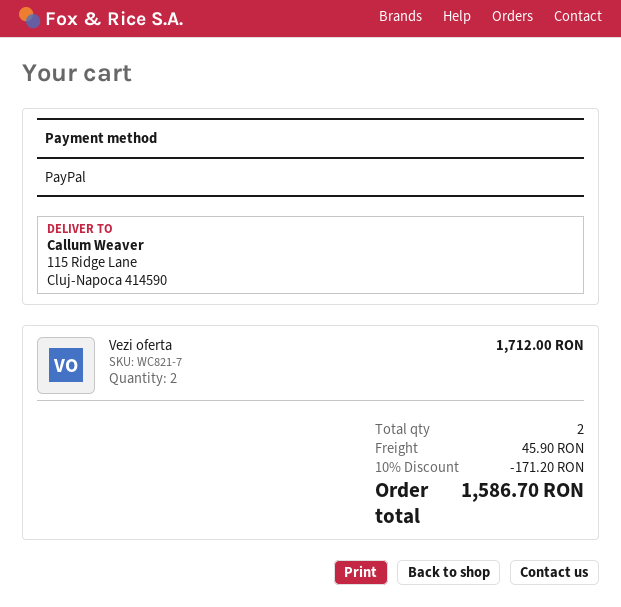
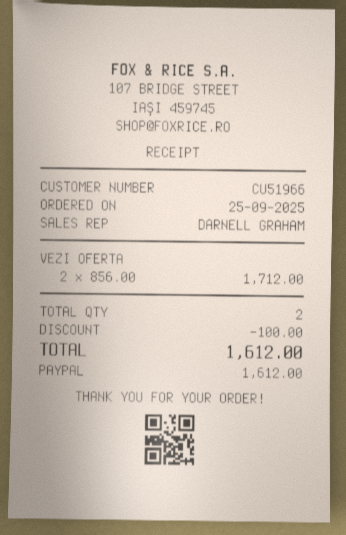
discount: 171.20 -> 100.00
shipping: 45.90 -> none
total: 1586.70 -> 1612.00

